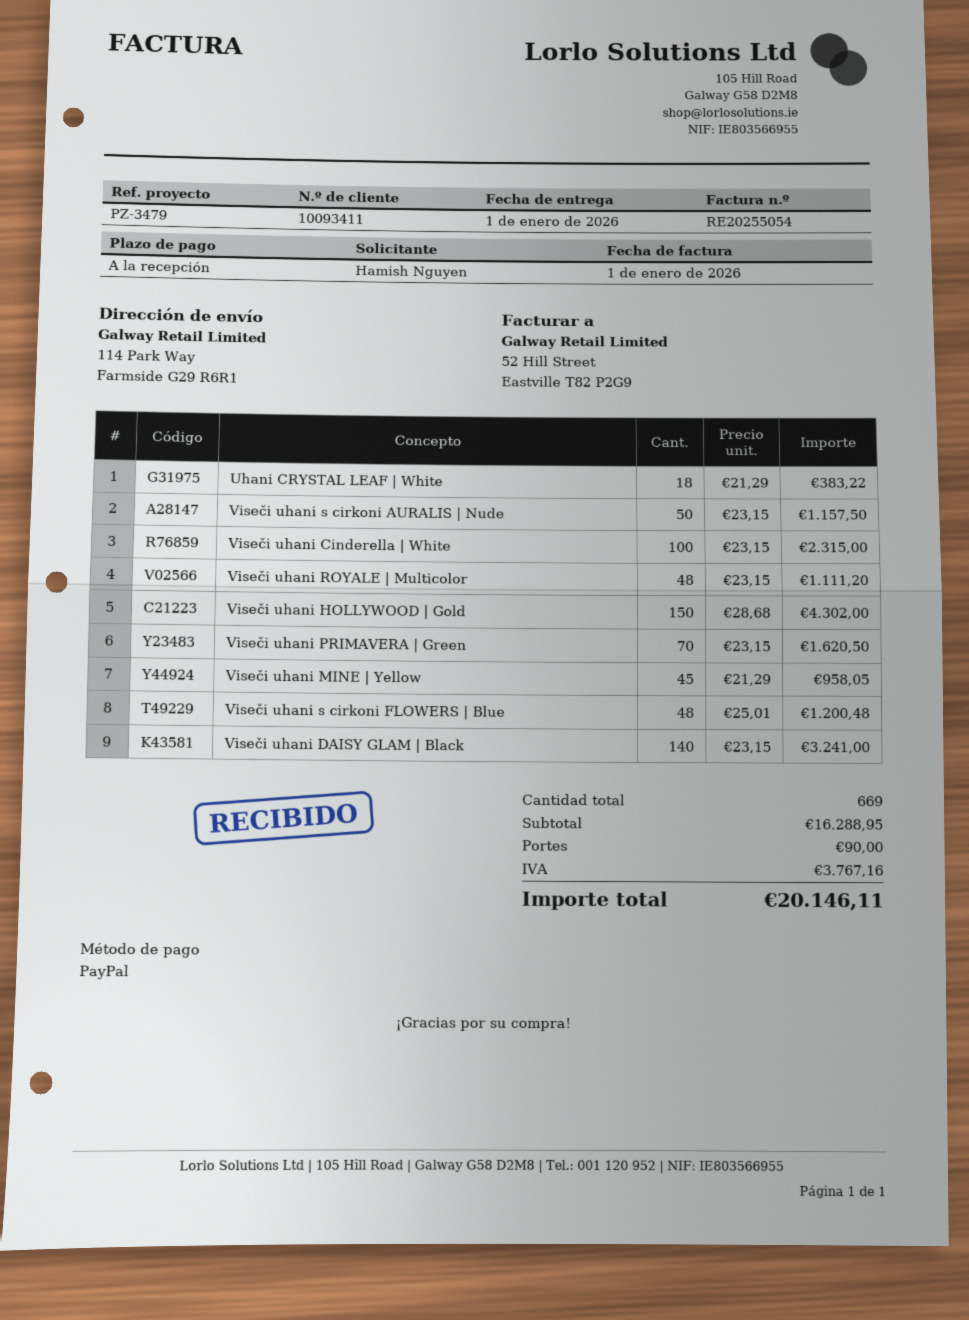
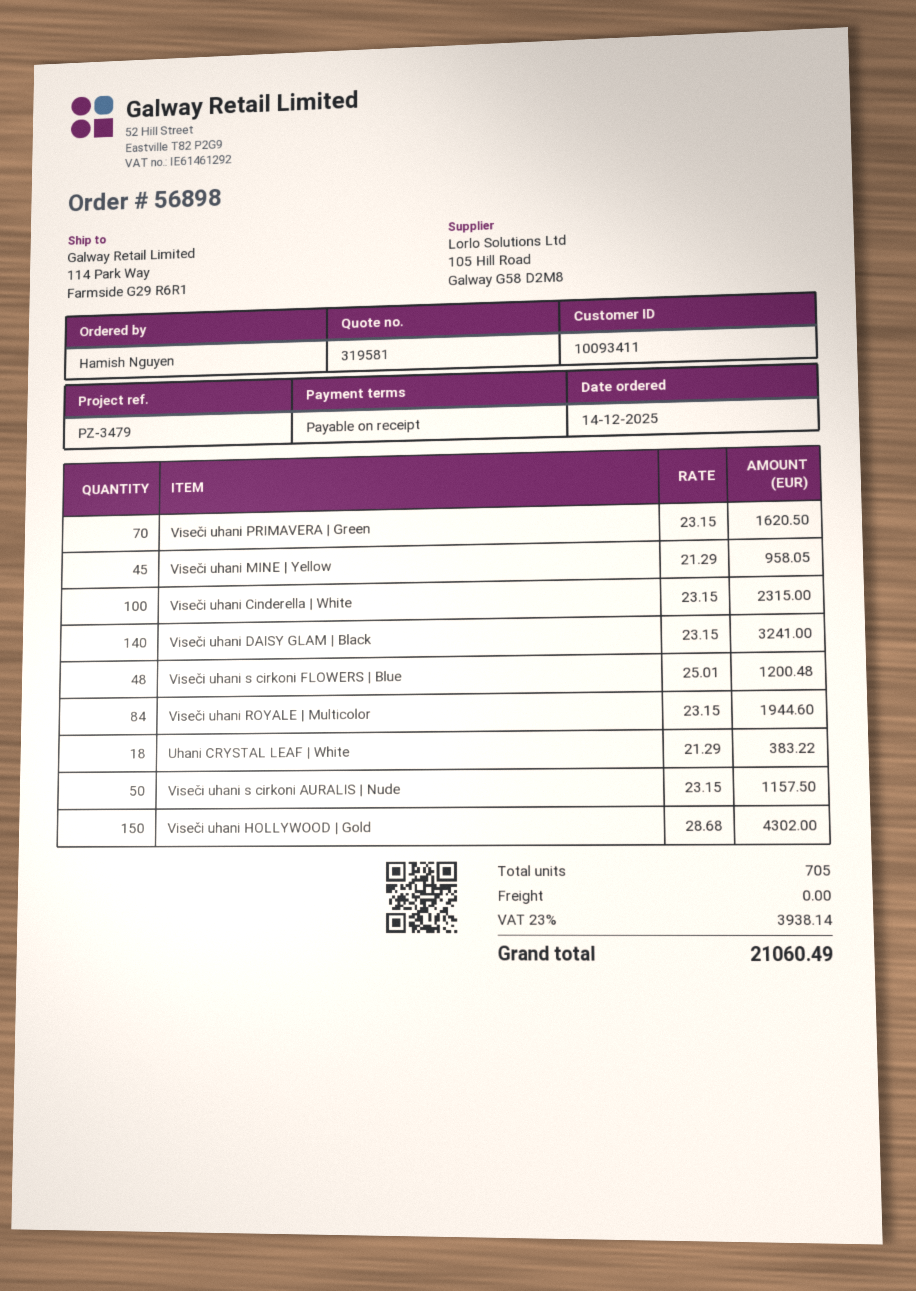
Viseči uhani ROYALE | Multicolor: 48 x 23.15 = 1111.20 -> 84 x 23.15 = 1944.60
total quantity: 669 -> 705
shipping: 90.00 -> 0.00
tax: 3767.16 -> 3938.14
total: 20146.11 -> 21060.49

